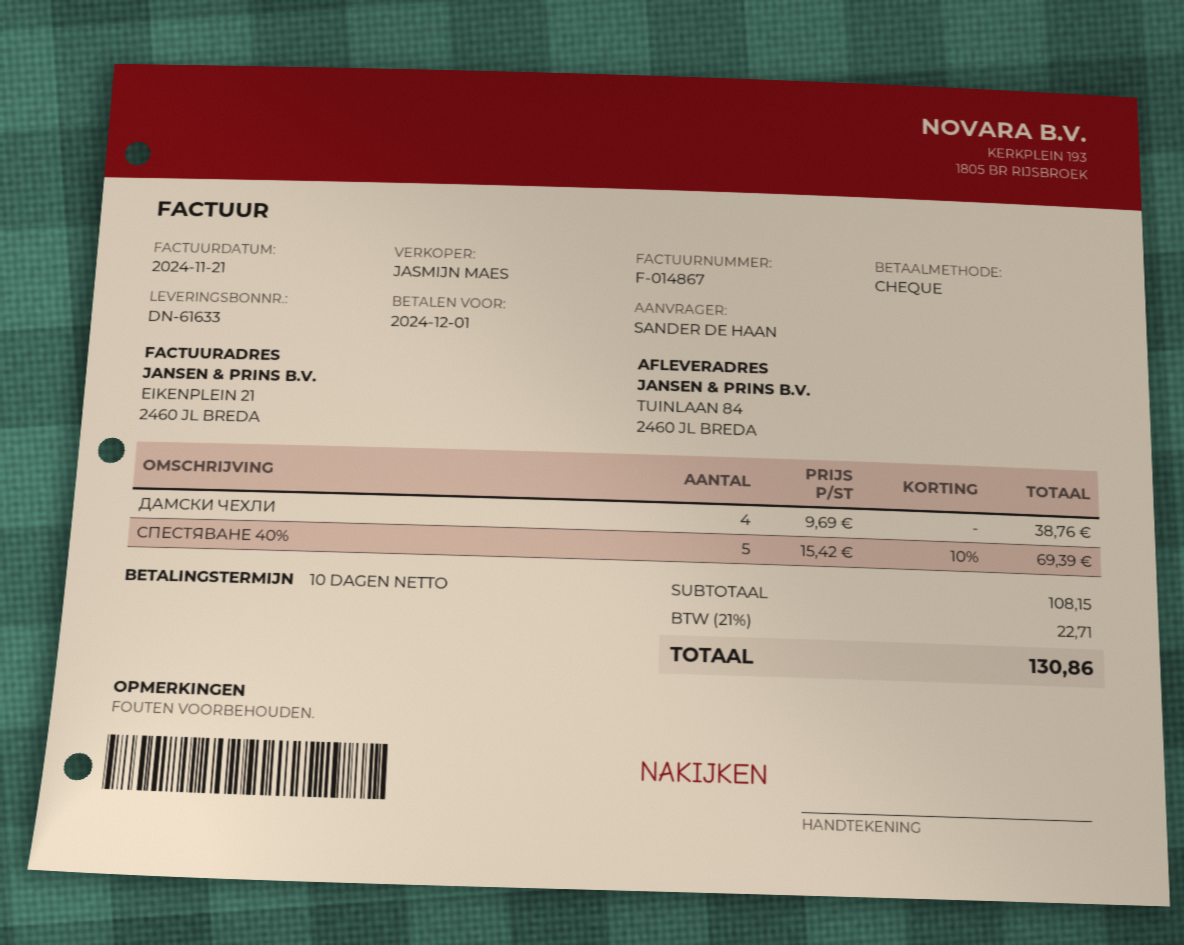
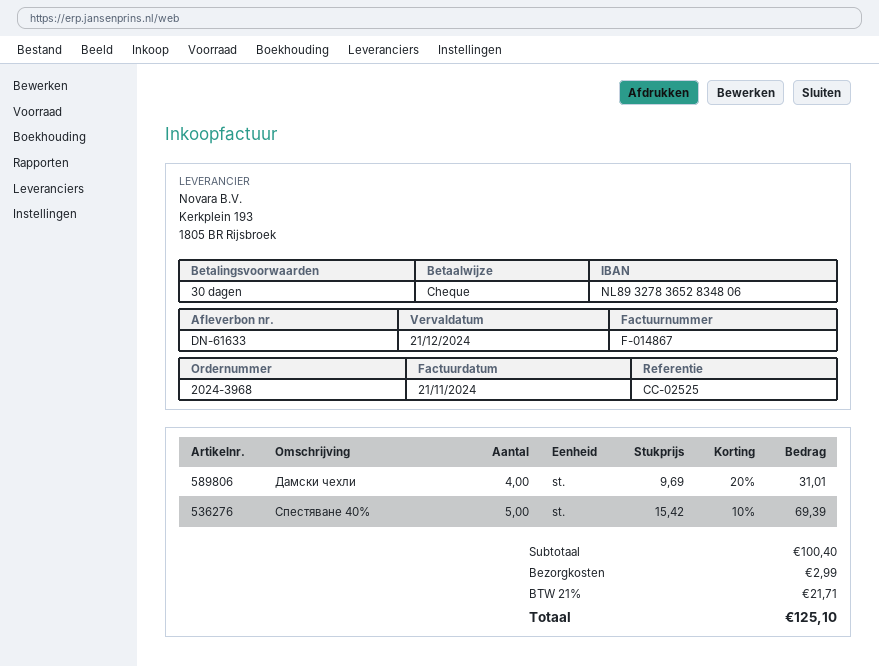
payment terms: 10 days -> 30 days
due date: 2024-12-01 -> 2024-12-21
ДАМСКИ ЧЕХЛИ: 4 x 9.69 = 38.76 -> 4 x 9.69 - 20% = 31.01
subtotal: 108.15 -> 100.40
shipping: none -> 2.99
tax: 21% = 22.71 -> 21% = 21.71
total: 130.86 -> 125.10

